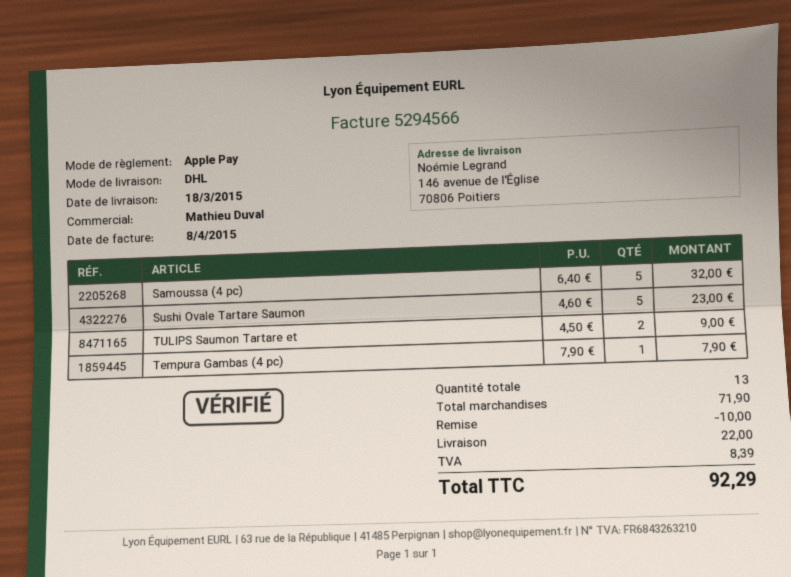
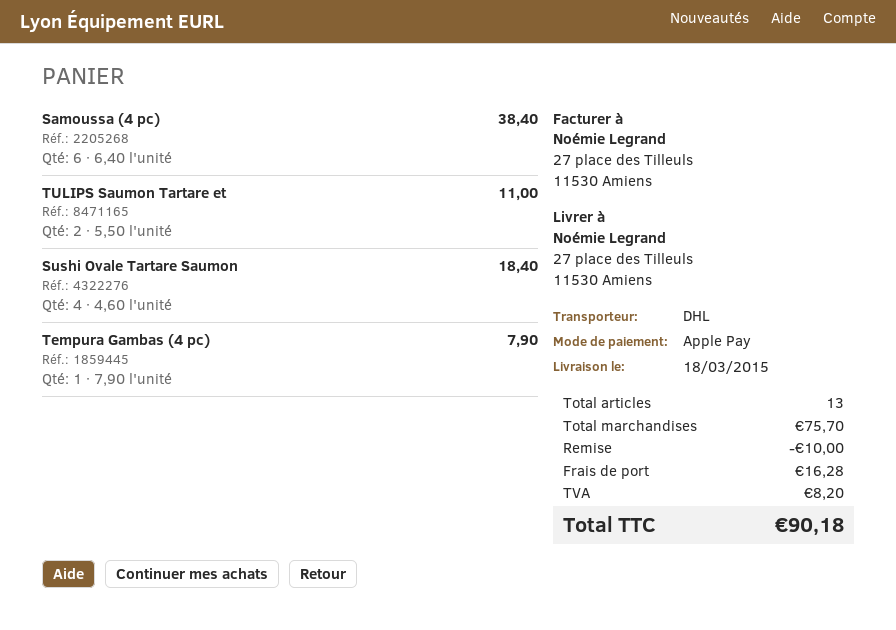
ship to: 146 avenue de l'Église, 70806 Poitiers -> 27 place des Tilleuls, 11530 Amiens
Samoussa (4 pc): 5 x 6.40 = 32.00 -> 6 x 6.40 = 38.40
Sushi Ovale Tartare Saumon: 5 x 4.60 = 23.00 -> 4 x 4.60 = 18.40
TULIPS Saumon Tartare et: 2 x 4.50 = 9.00 -> 2 x 5.50 = 11.00
subtotal: 71.90 -> 75.70
shipping: 22.00 -> 16.28
tax: 8.39 -> 8.20
total: 92.29 -> 90.18

